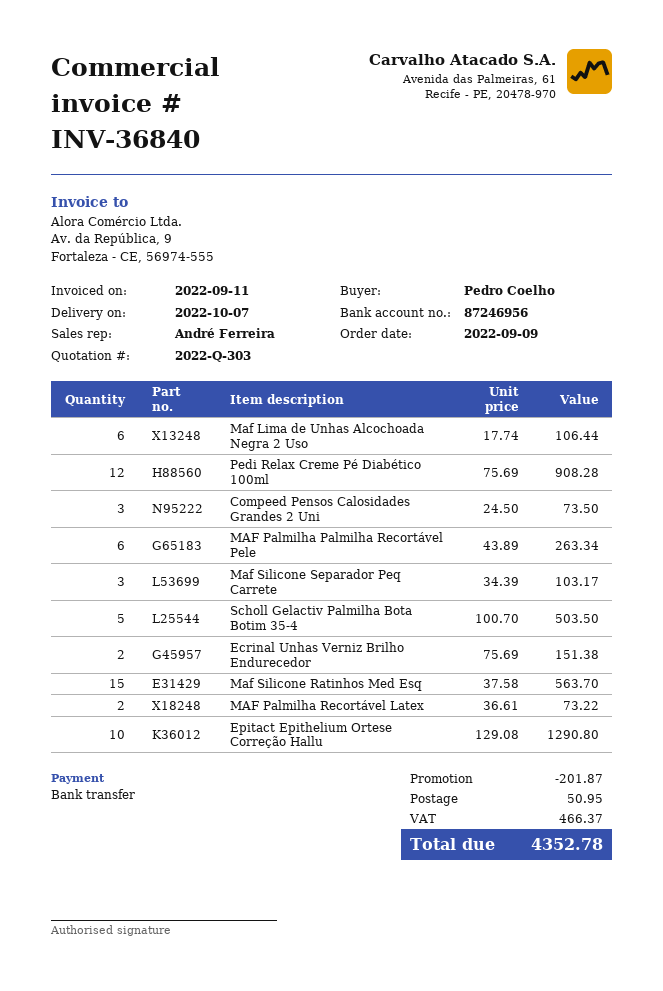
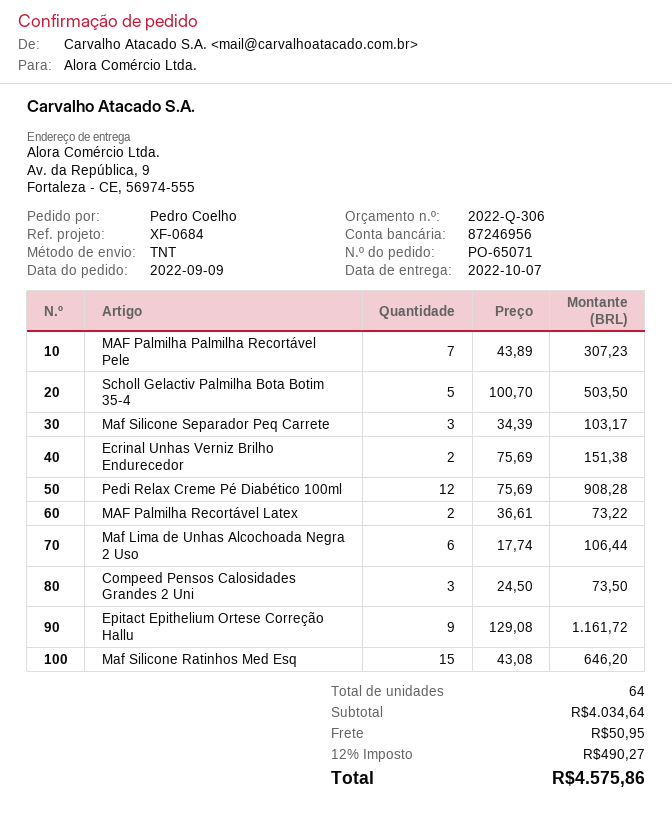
quote number: 2022-Q-303 -> 2022-Q-306
MAF Palmilha Palmilha Recortável Pele: 6 x 43.89 = 263.34 -> 7 x 43.89 = 307.23
Maf Silicone Ratinhos Med Esq: 15 x 37.58 = 563.70 -> 15 x 43.08 = 646.20
Epitact Epithelium Ortese Correção Hallu: 10 x 129.08 = 1290.80 -> 9 x 129.08 = 1161.72
discount: 201.87 -> none
tax: 466.37 -> 490.27
total: 4352.78 -> 4575.86

